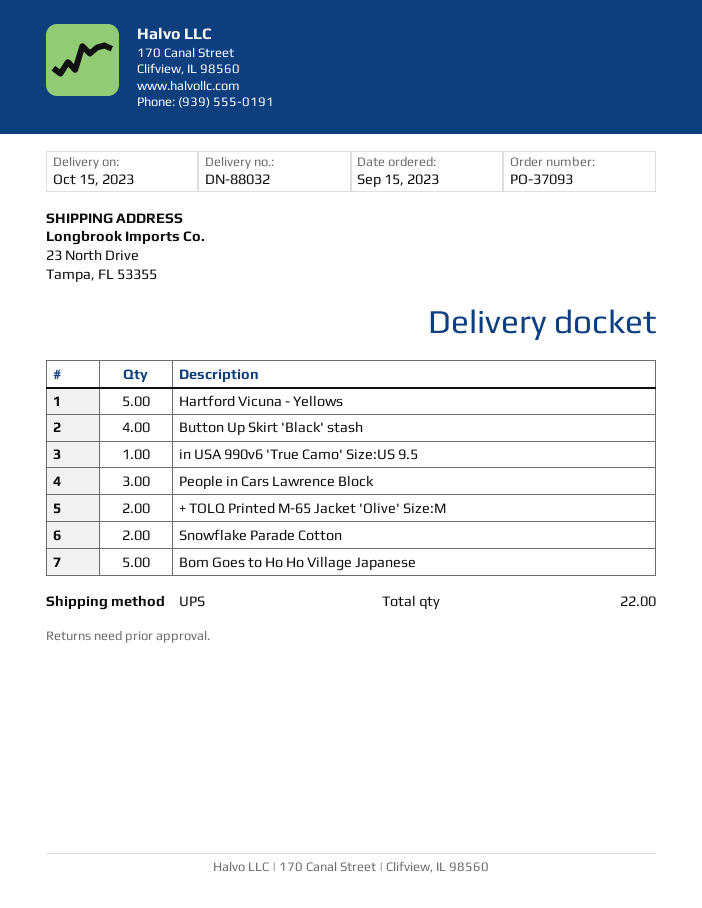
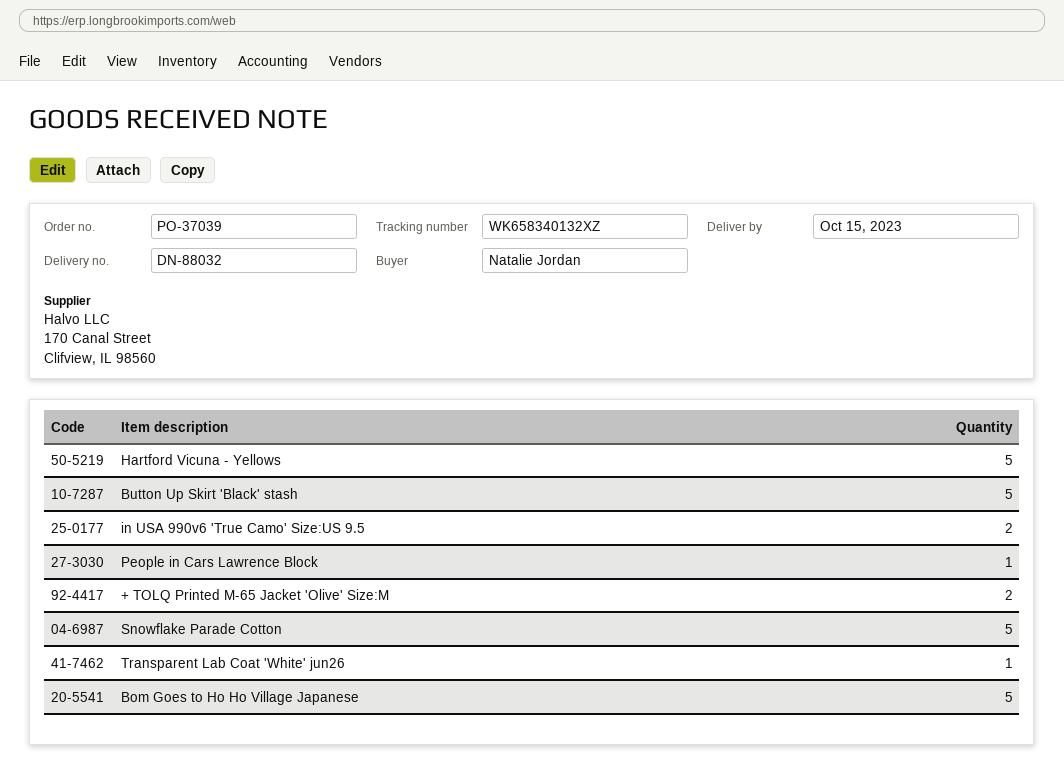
order number: PO-37093 -> PO-37039
Button Up Skirt 'Black' stash: 4 -> 5
in USA 990v6 'True Camo' Size:US 9.5: 1 -> 2
People in Cars Lawrence Block: 3 -> 1
Snowflake Parade Cotton: 2 -> 5
Transparent Lab Coat 'White' jun26: none -> 1

